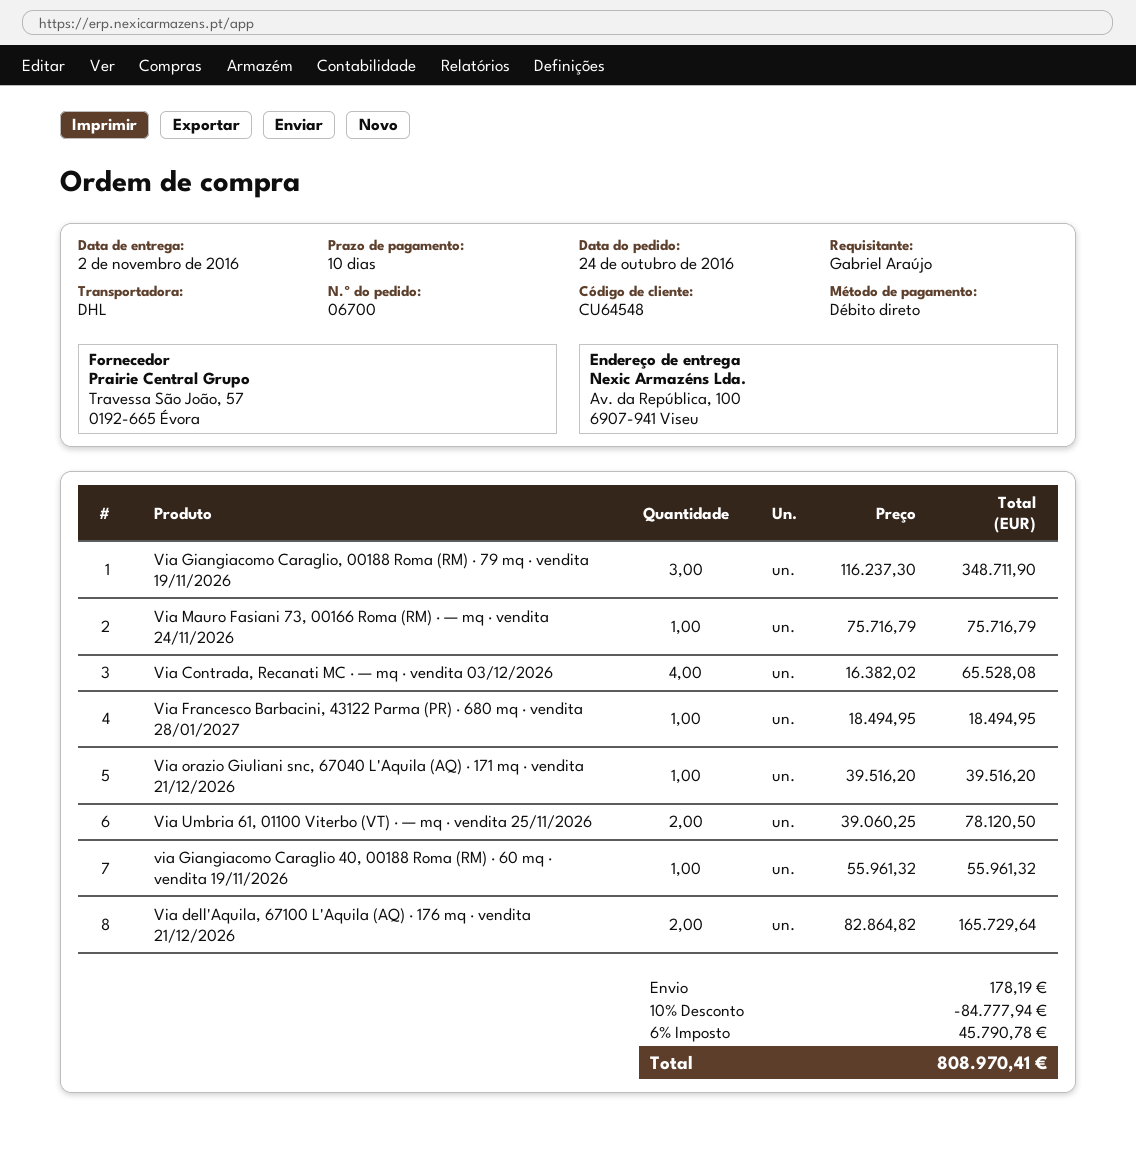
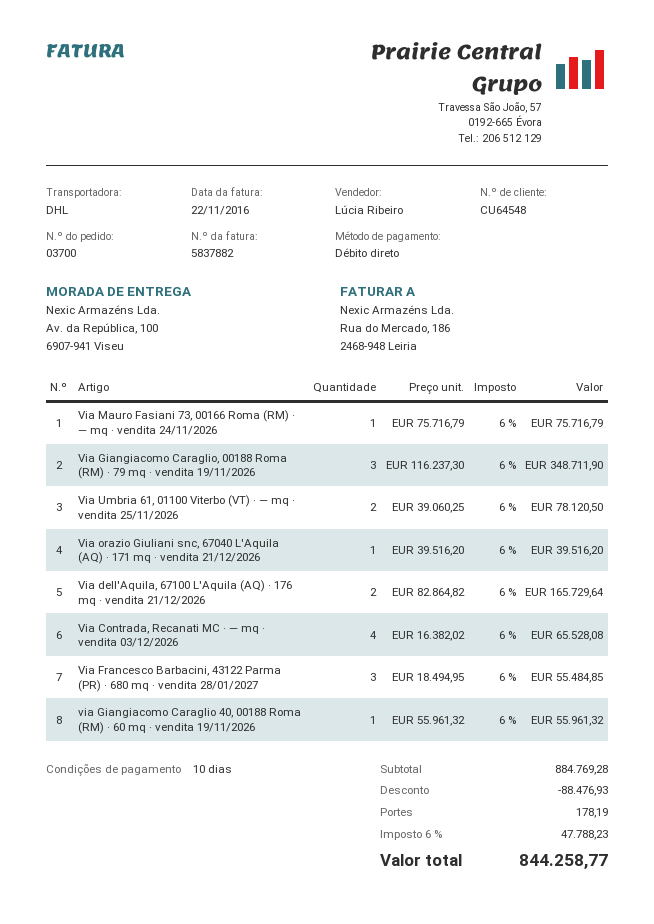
order number: 06700 -> 03700
Via Francesco Barbacini, 43122 Parma (PR) · 680 mq · vendita 28/01/2027: 1 x 18494.95 = 18494.95 -> 3 x 18494.95 = 55484.85
discount: 84777.94 -> 88476.93
tax: 6% = 45790.78 -> 6% = 47788.23
total: 808970.41 -> 844258.77

